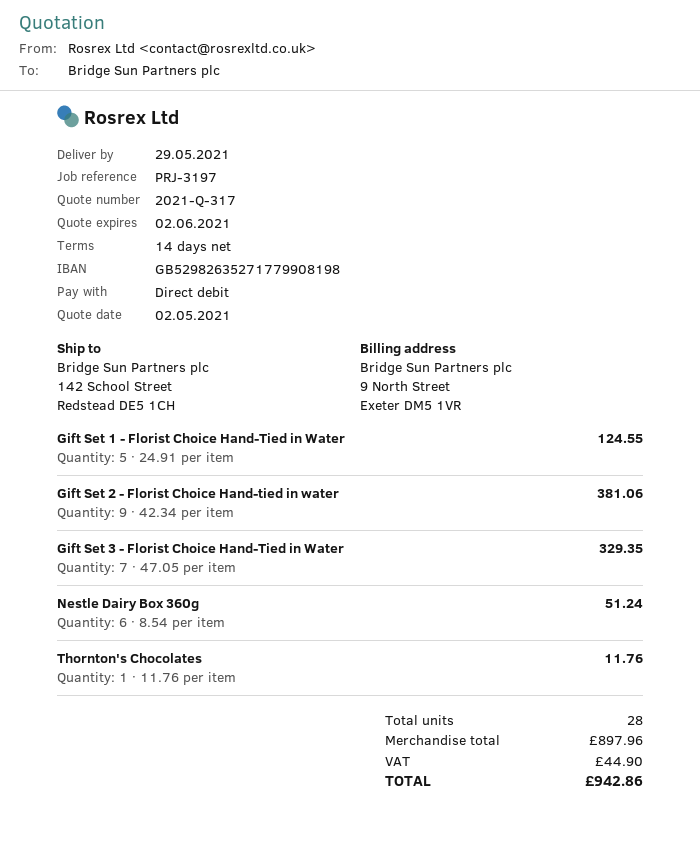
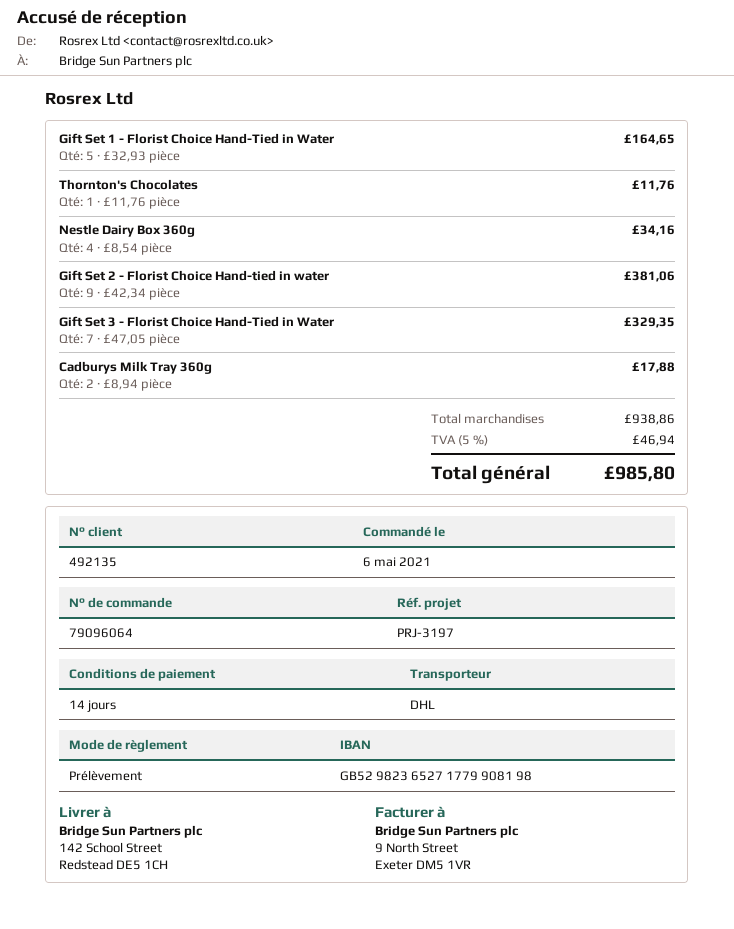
bank account: GB52982635271779908198 -> GB52982365271779908198
Gift Set 1 - Florist Choice Hand-Tied in Water: 5 x 24.91 = 124.55 -> 5 x 32.93 = 164.65
Nestle Dairy Box 360g: 6 x 8.54 = 51.24 -> 4 x 8.54 = 34.16
Cadburys Milk Tray 360g: none -> 2 x 8.94 = 17.88
subtotal: 897.96 -> 938.86
tax: 44.90 -> 46.94
total: 942.86 -> 985.80

